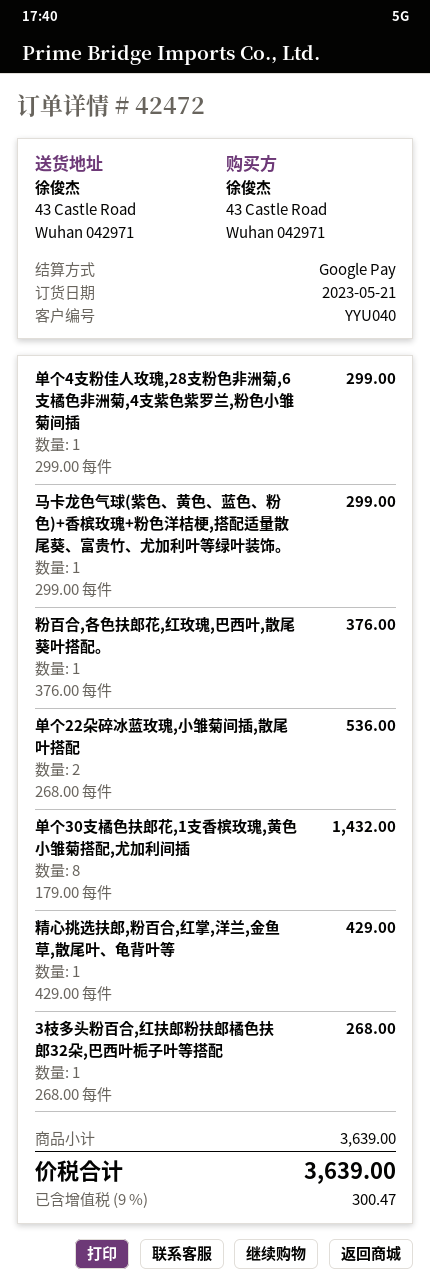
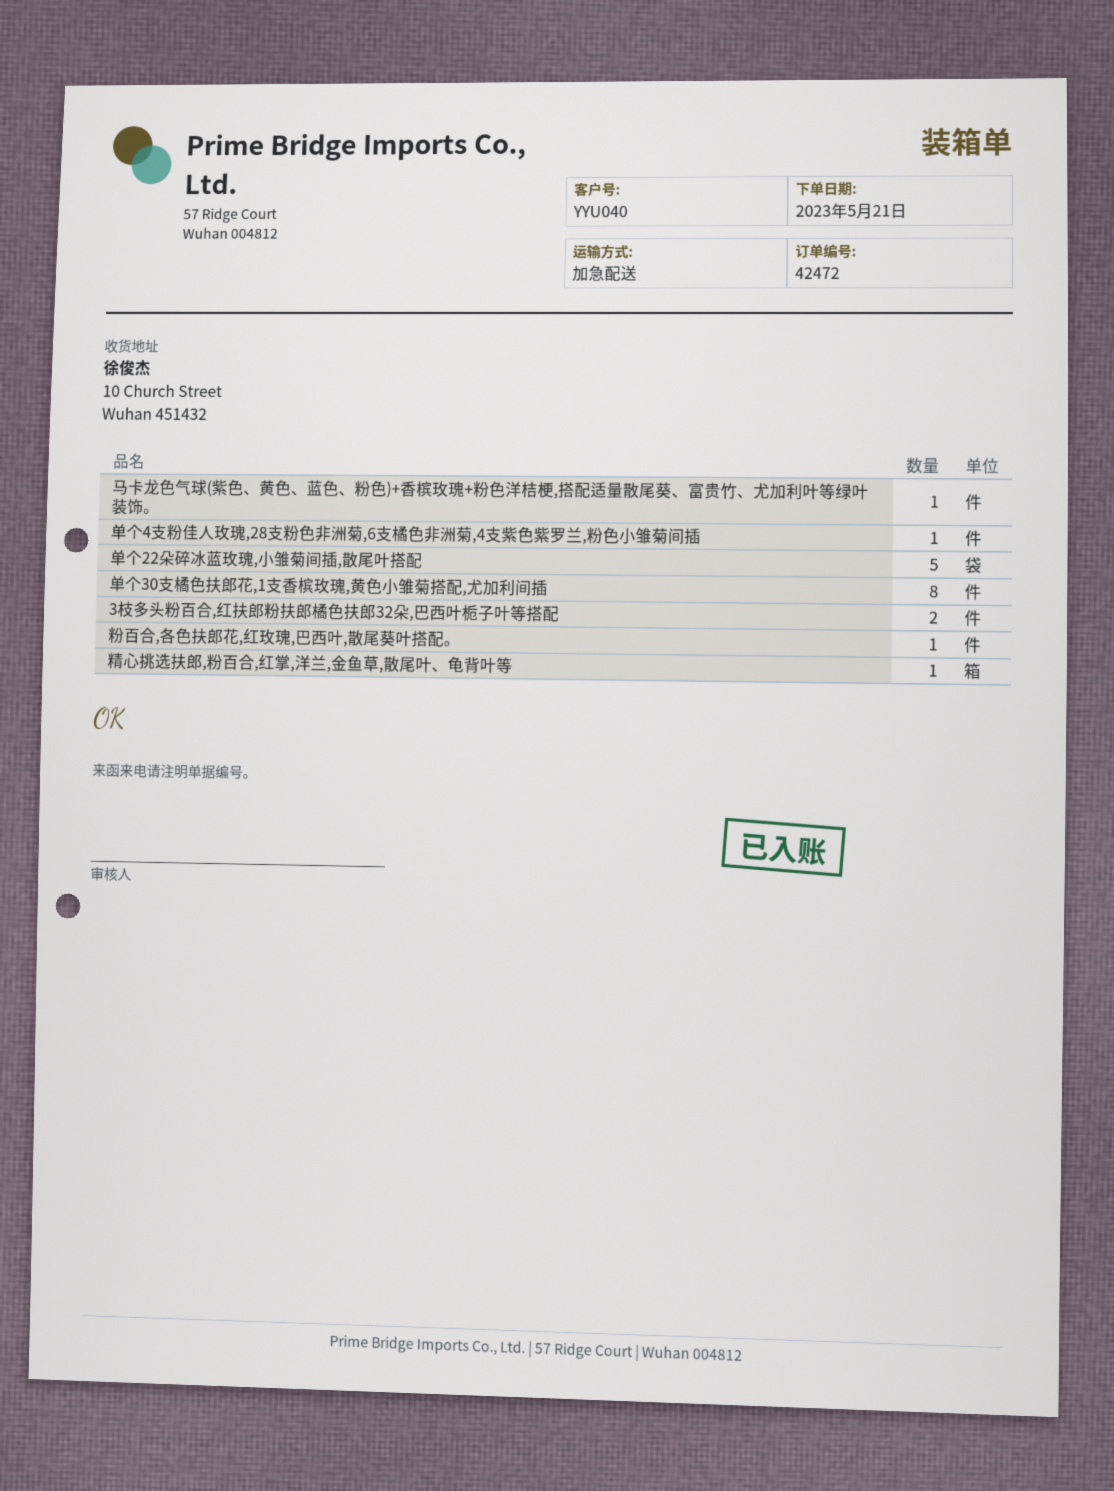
ship to: 43 Castle Road, Wuhan 042971 -> 10 Church Street, Wuhan 451432
单个22朵碎冰蓝玫瑰,小雏菊间插,散尾叶搭配: 2 -> 5
3枝多头粉百合,红扶郎粉扶郎橘色扶郎32朵,巴西叶栀子叶等搭配: 1 -> 2

